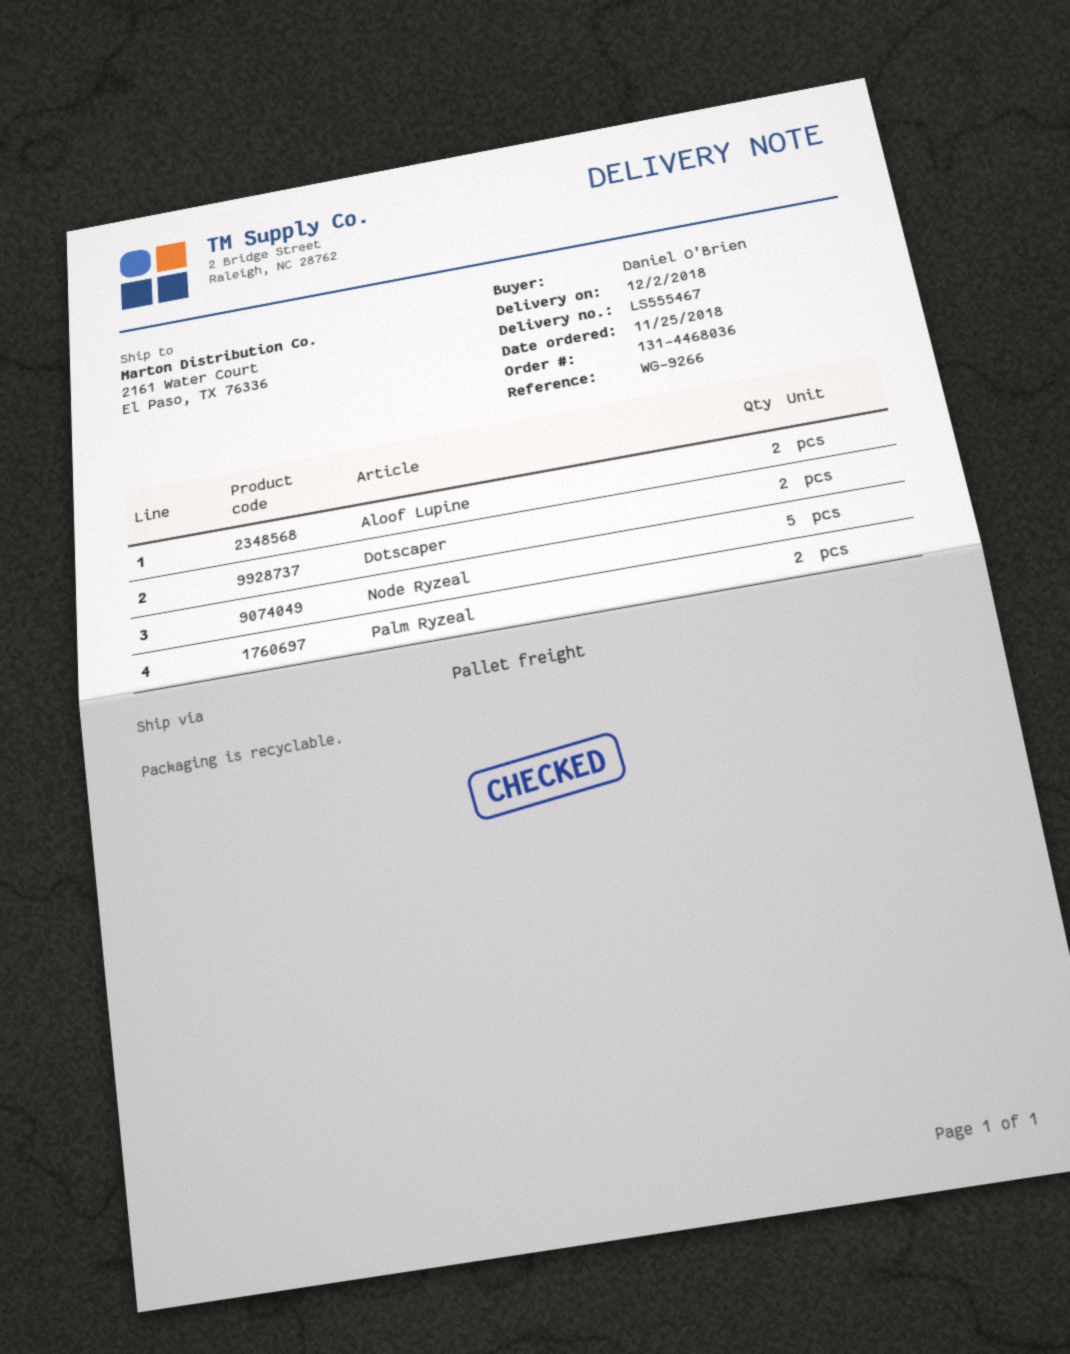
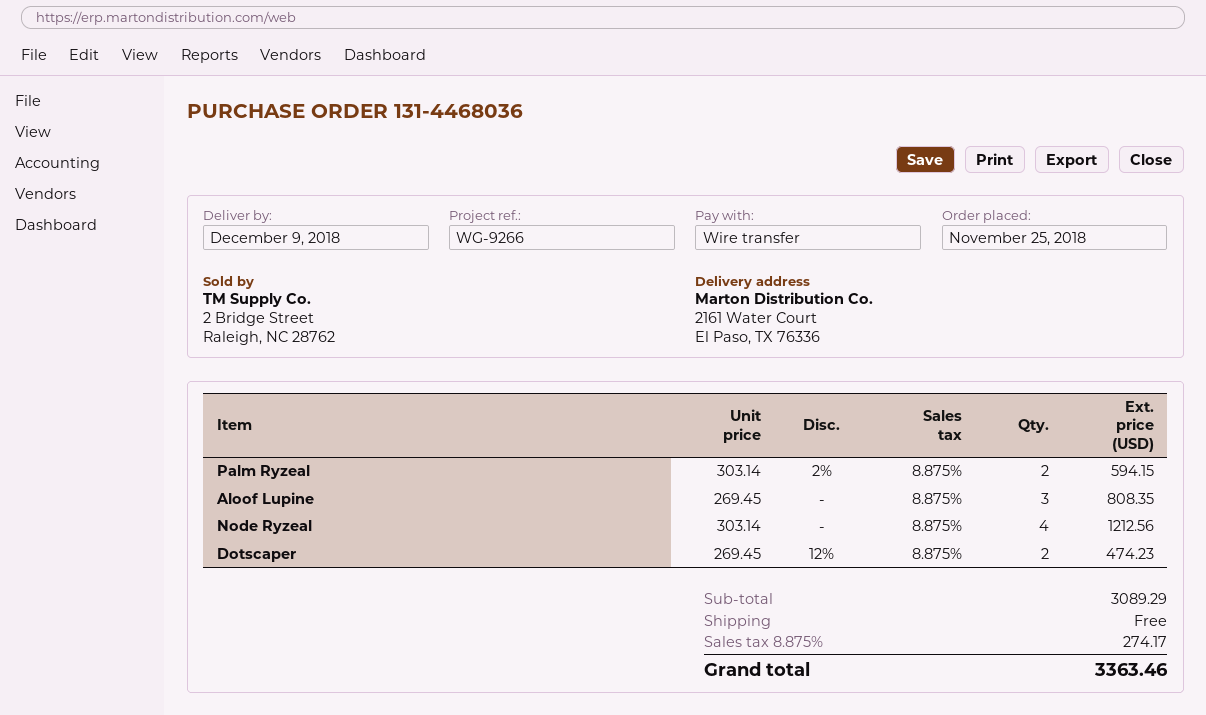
delivery date: 2018-12-02 -> 2018-12-09
Aloof Lupine: 2 -> 3
Node Ryzeal: 5 -> 4

